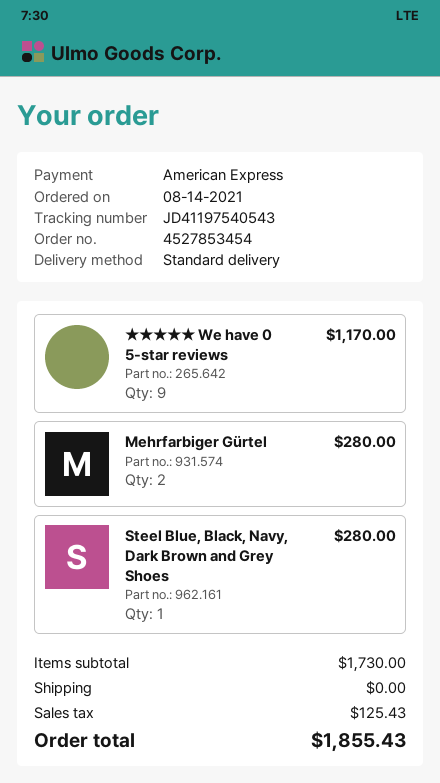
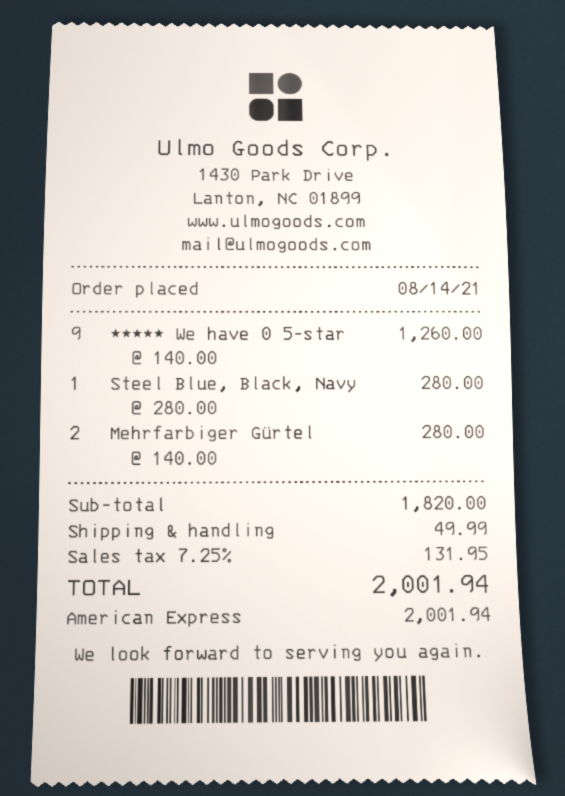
★★★★★ We have 0 5-star reviews: 9 for 1170.00 -> 9 for 1260.00
subtotal: 1730.00 -> 1820.00
shipping: 0.00 -> 49.99
tax: 125.43 -> 131.95
total: 1855.43 -> 2001.94

